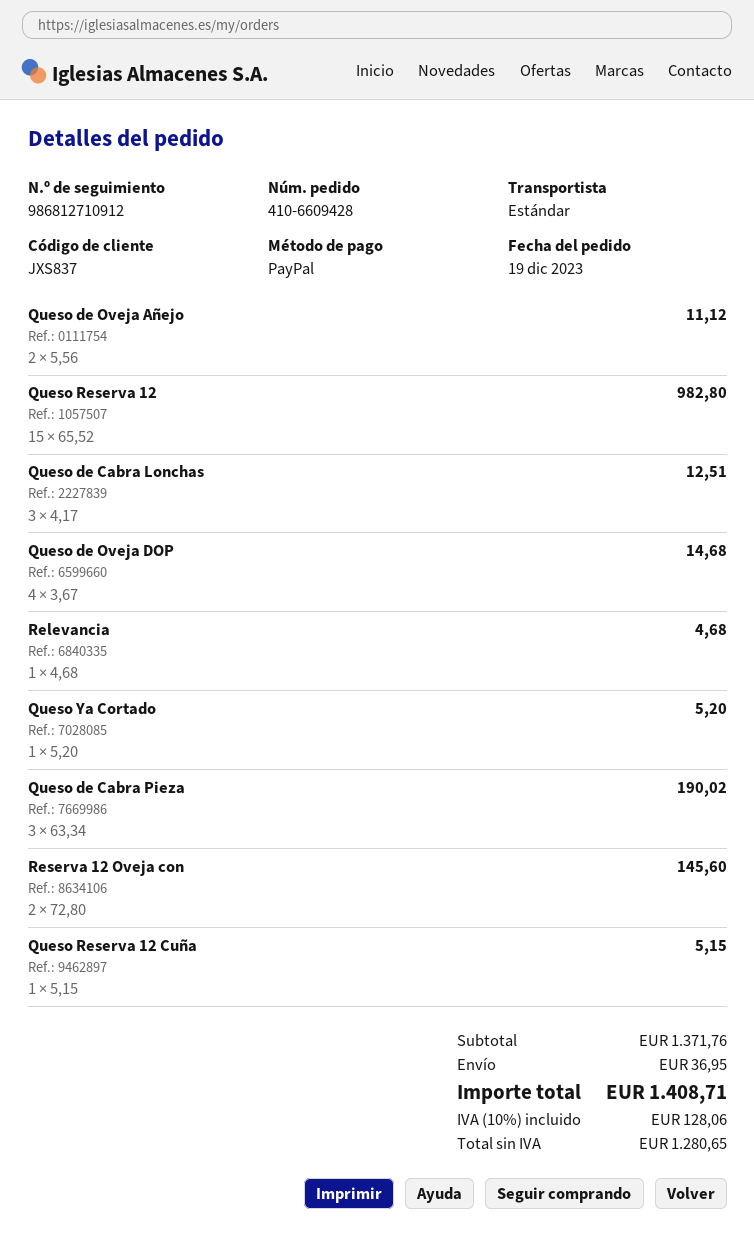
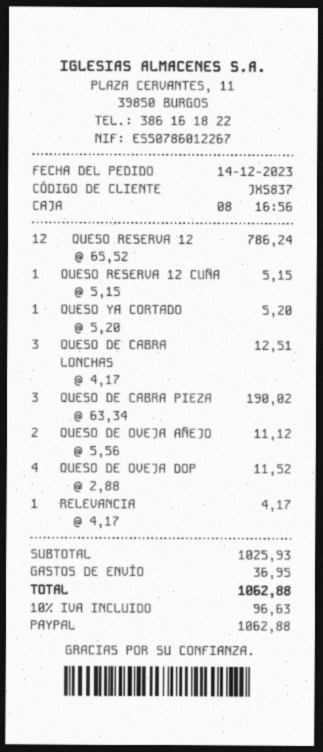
order date: 2023-12-19 -> 2023-12-14
Queso Reserva 12: 15 x 65.52 = 982.80 -> 12 x 65.52 = 786.24
Queso de Oveja DOP: 4 x 3.67 = 14.68 -> 4 x 2.88 = 11.52
Relevancia: 1 x 4.68 = 4.68 -> 1 x 4.17 = 4.17
Reserva 12 Oveja con: 2 x 72.80 = 145.60 -> none
subtotal: 1371.76 -> 1025.93
tax: 10% = 128.06 -> 10% = 96.63
total: 1408.71 -> 1062.88

